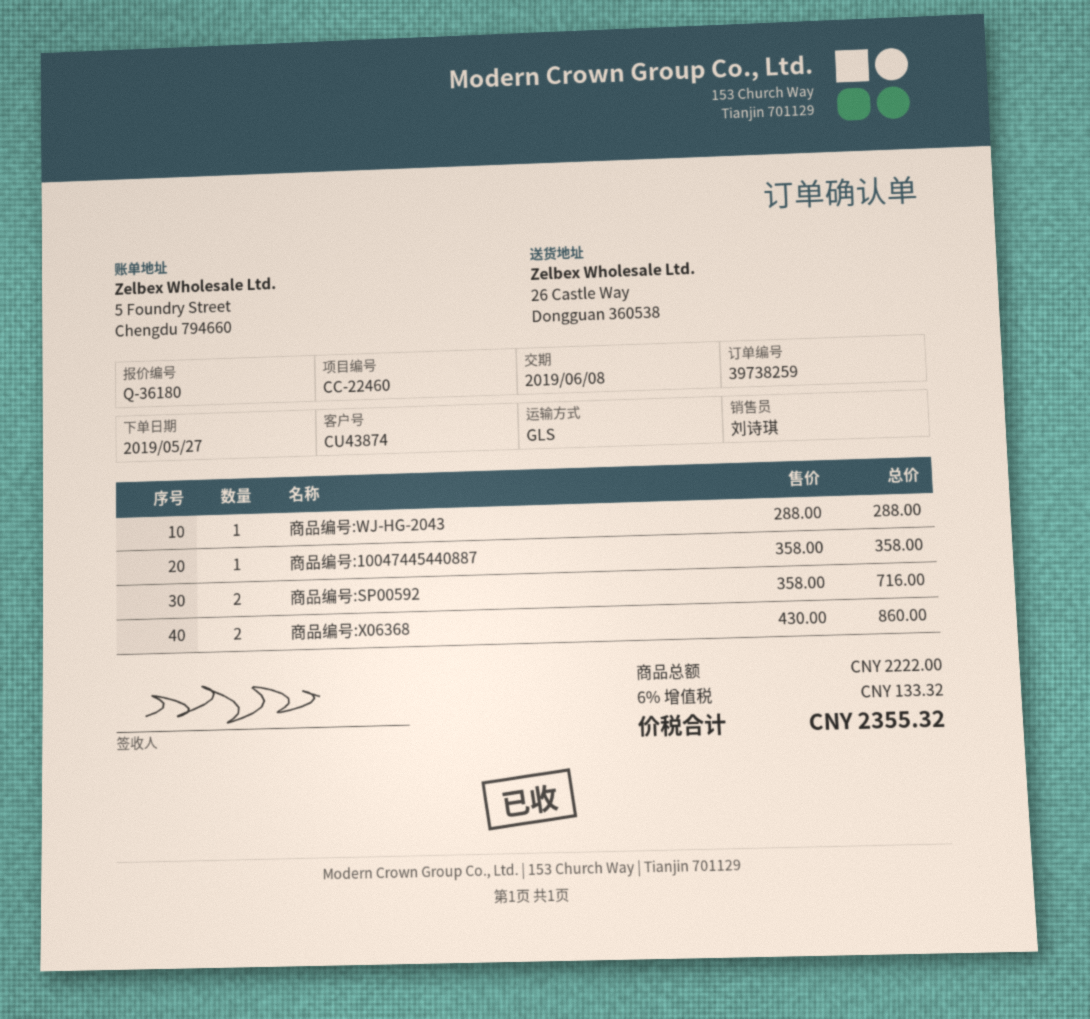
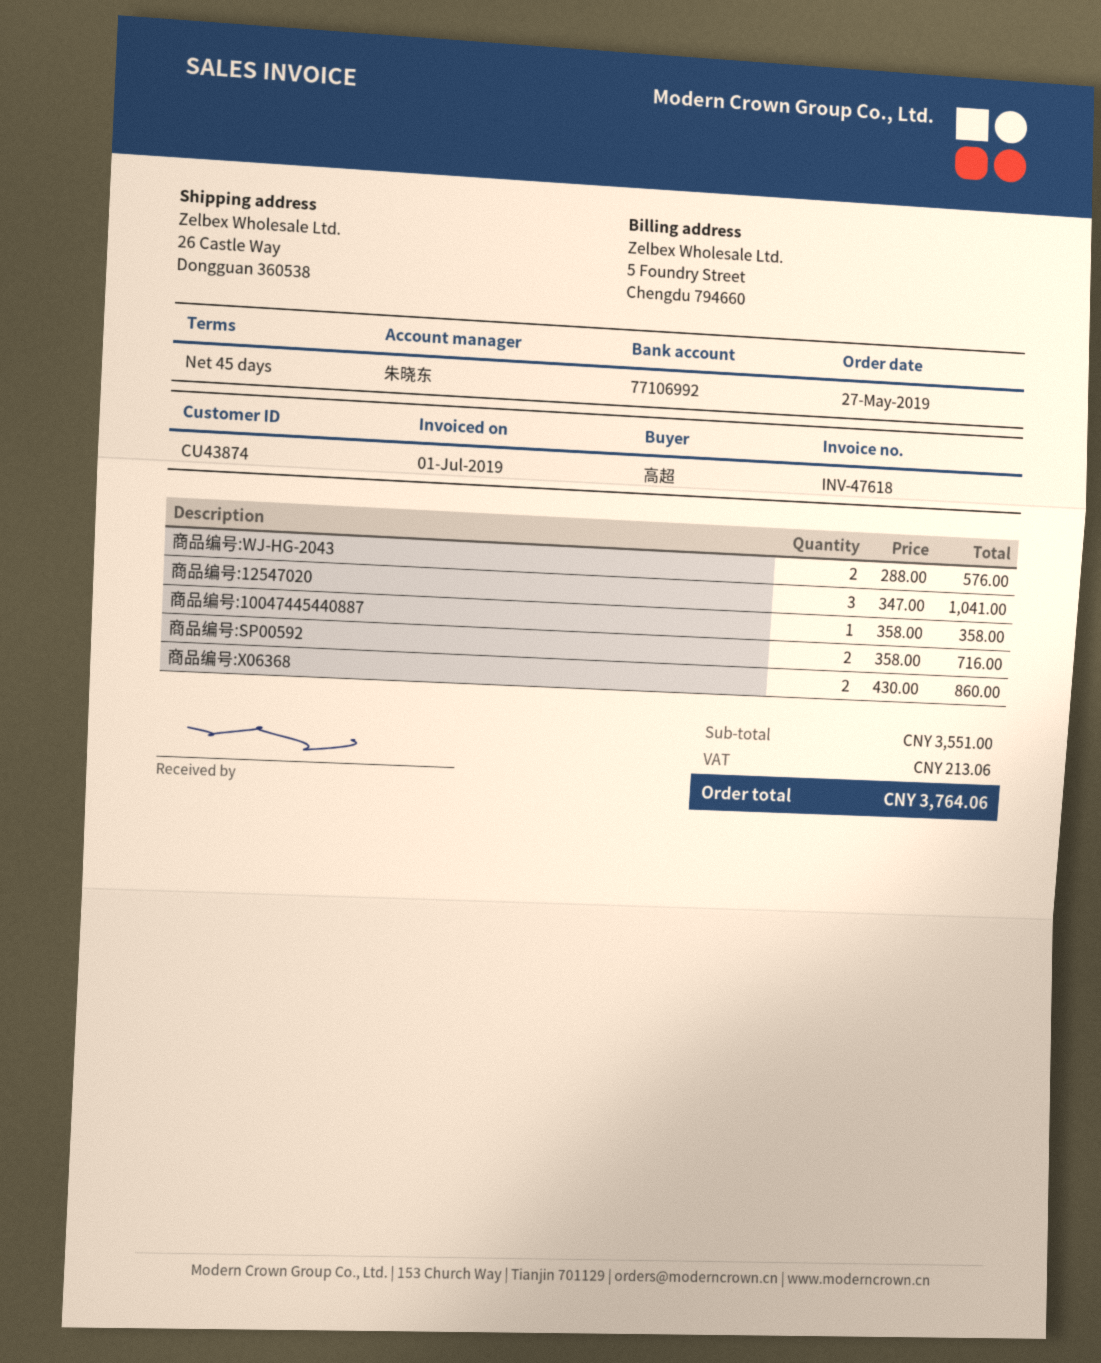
sales rep: 刘诗琪 -> 朱晓东
商品编号:WJ-HG-2043: 1 x 288.00 = 288.00 -> 2 x 288.00 = 576.00
商品编号:12547020: none -> 3 x 347.00 = 1041.00
subtotal: 2222.00 -> 3551.00
tax: 133.32 -> 213.06
total: 2355.32 -> 3764.06

